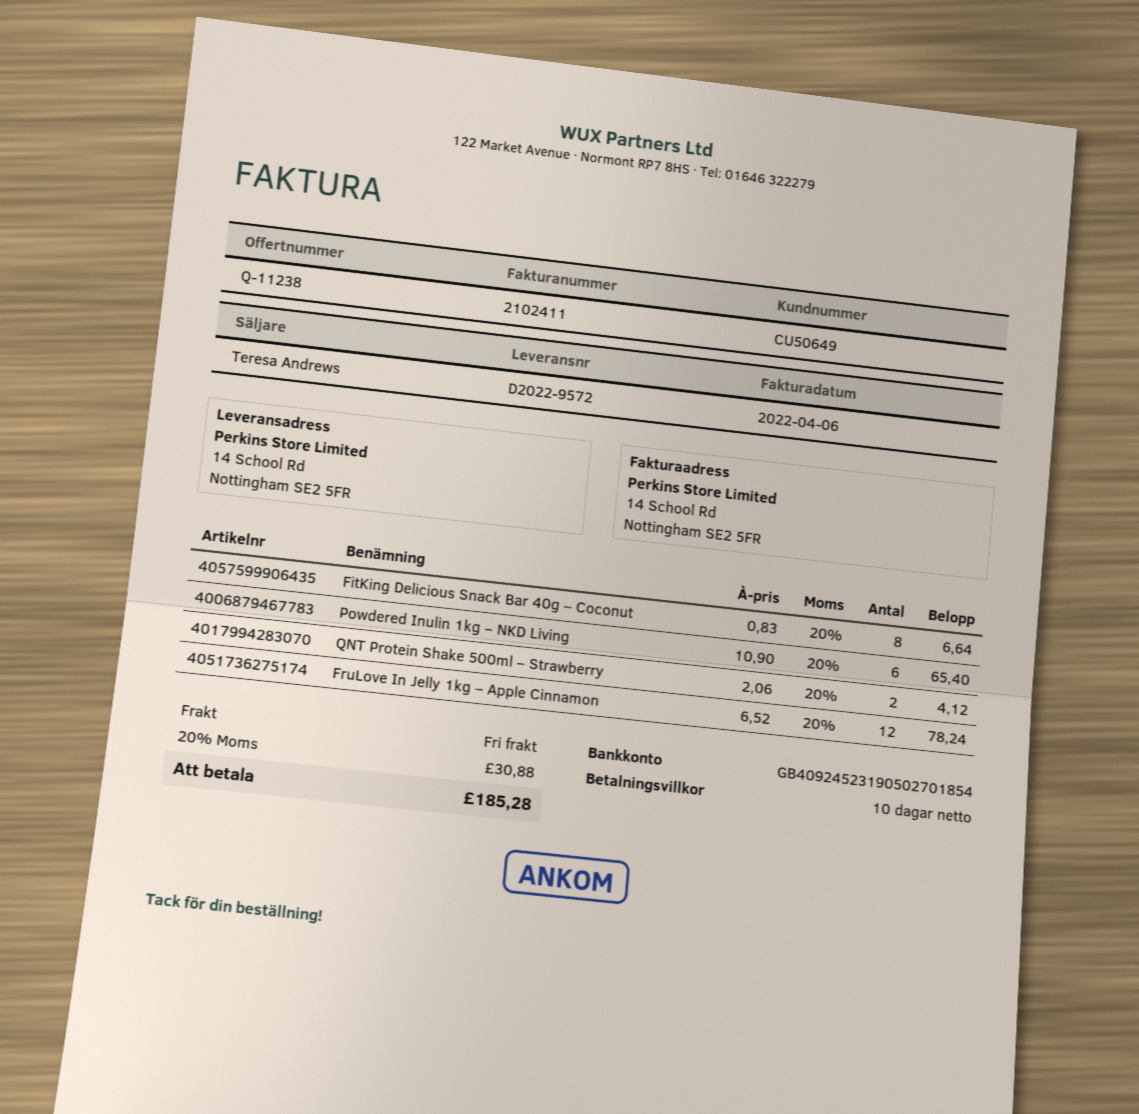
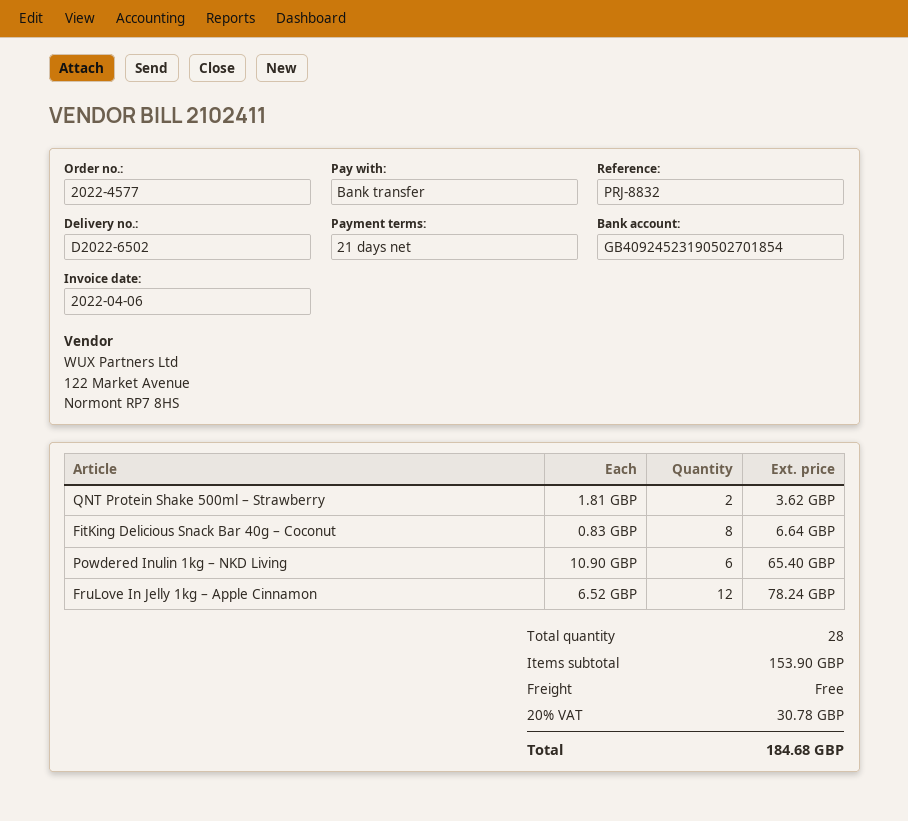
delivery note number: D2022-9572 -> D2022-6502
payment terms: 10 days -> 21 days
QNT Protein Shake 500ml – Strawberry: 2 x 2.06 = 4.12 -> 2 x 1.81 = 3.62
tax: 20% = 30.88 -> 20% = 30.78
total: 185.28 -> 184.68

